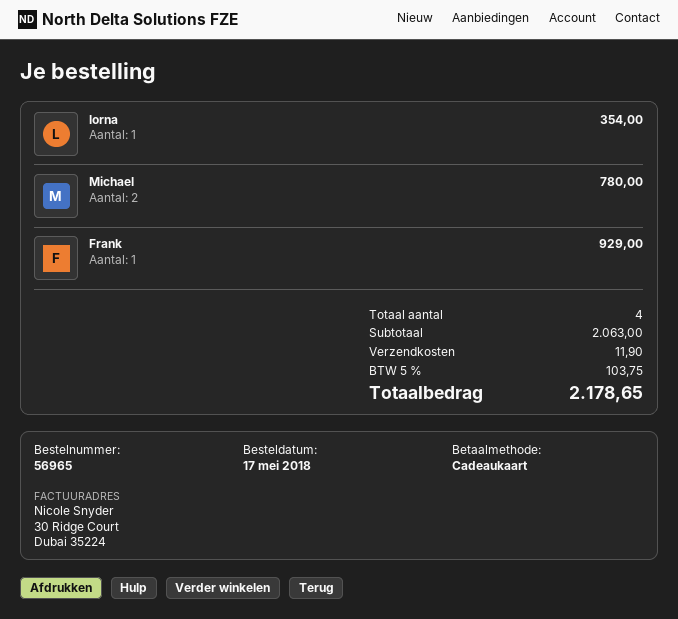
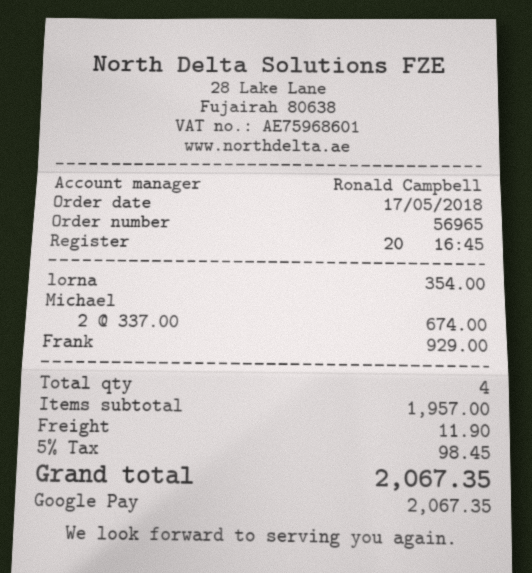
payment method: gift card -> Google Pay
Michael: 2 for 780.00 -> 2 for 674.00
subtotal: 2063.00 -> 1957.00
tax: 5% = 103.75 -> 5% = 98.45
total: 2178.65 -> 2067.35

